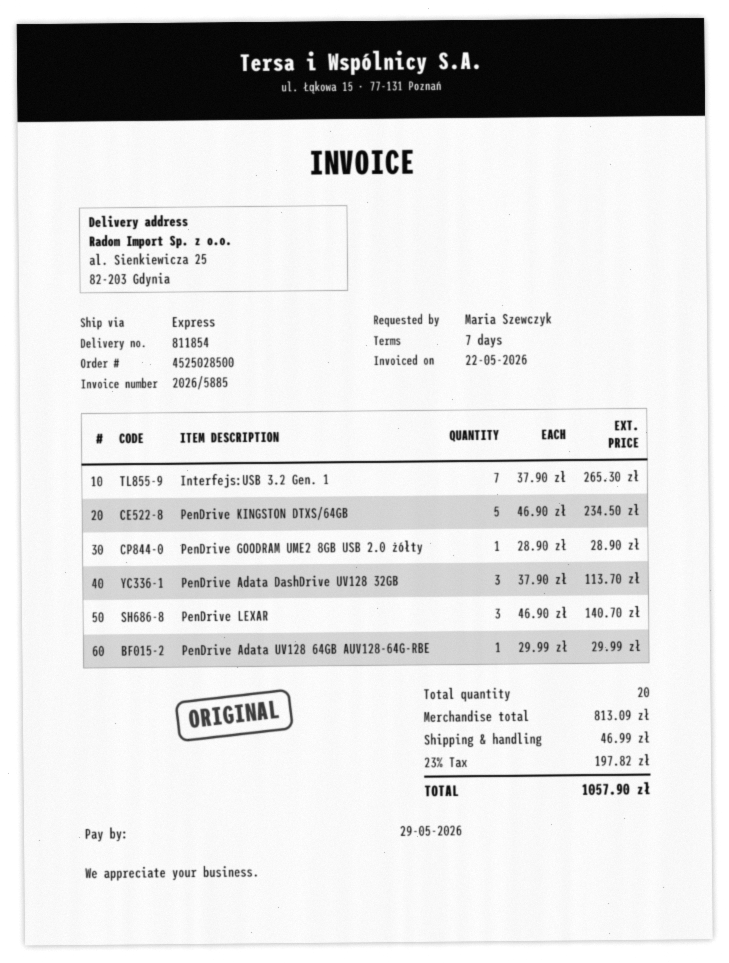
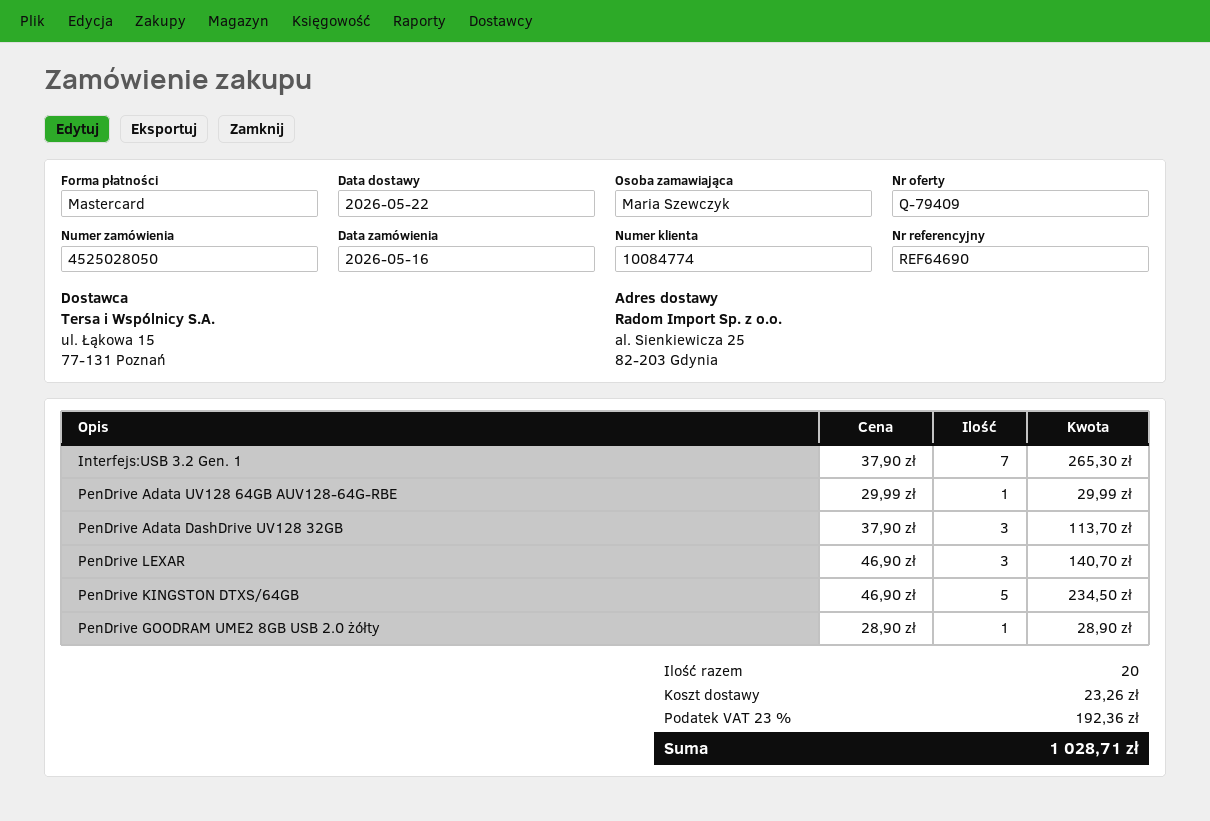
order number: 4525028500 -> 4525028050
shipping: 46.99 -> 23.26
tax: 23% = 197.82 -> 23% = 192.36
total: 1057.90 -> 1028.71

